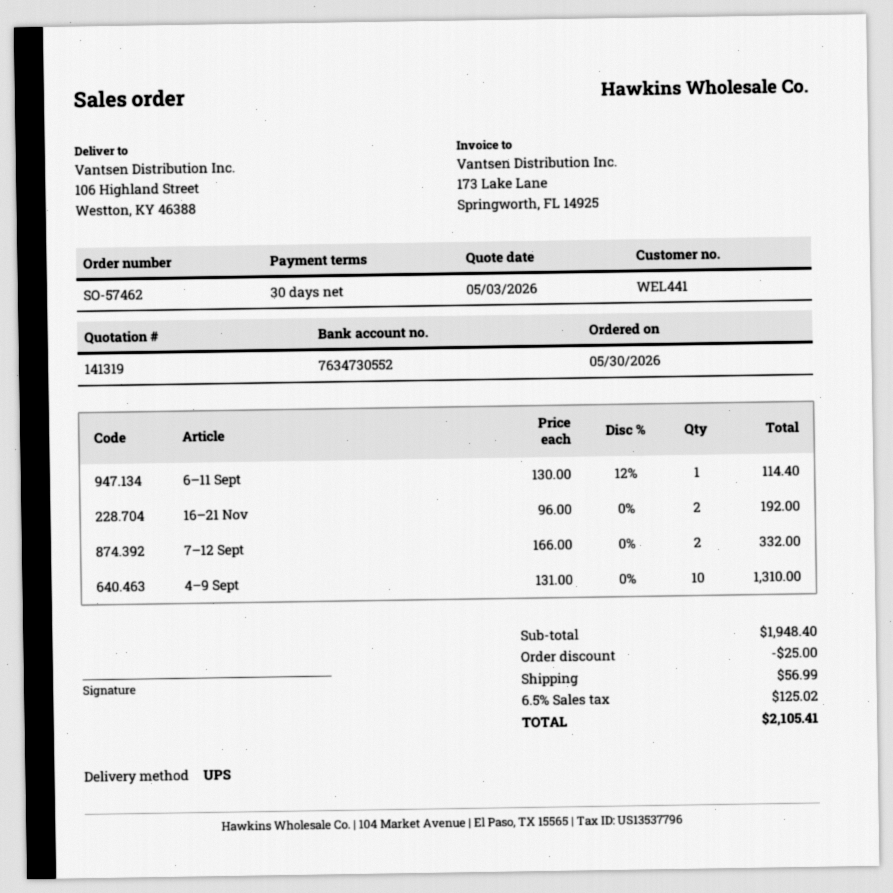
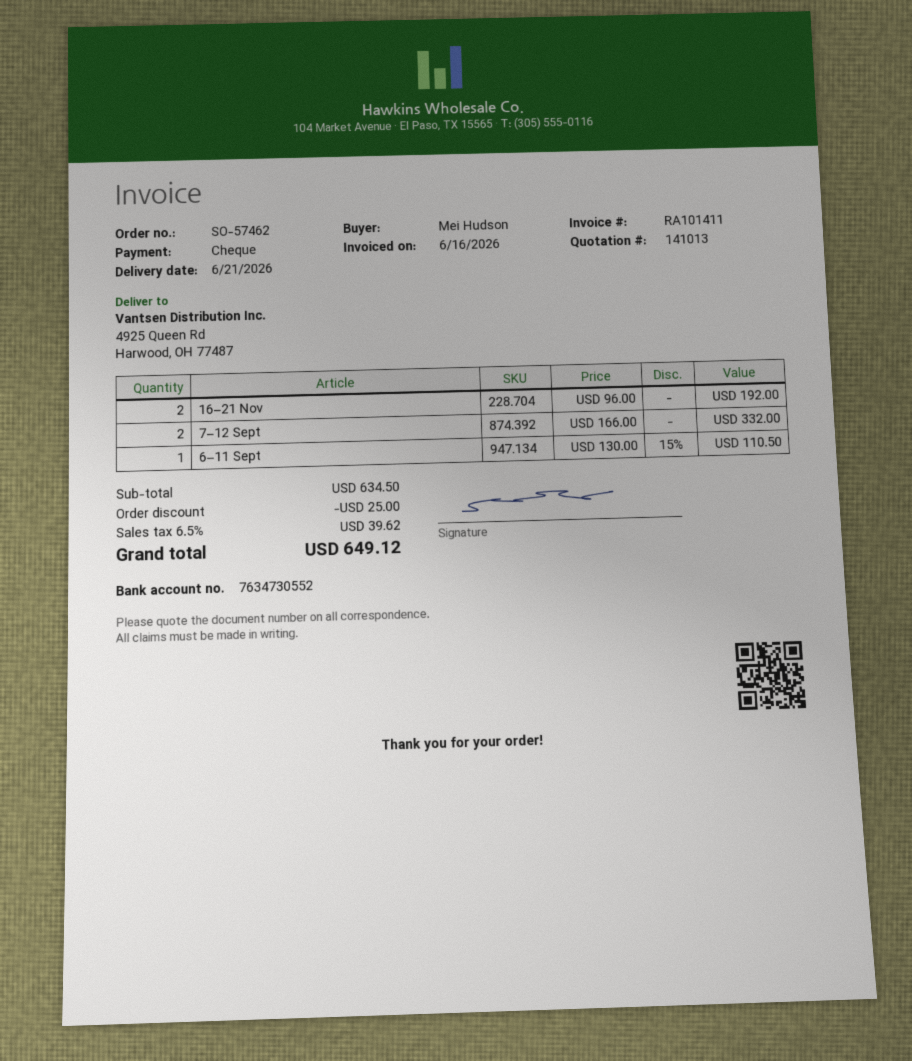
quote number: 141319 -> 141013
ship to: 106 Highland Street, Westton, KY 46388 -> 4925 Queen Rd, Harwood, OH 77487
6–11 Sept: 1 x 130.00 - 12% = 114.40 -> 1 x 130.00 - 15% = 110.50
4–9 Sept: 10 x 131.00 = 1310.00 -> none
subtotal: 1948.40 -> 634.50
shipping: 56.99 -> none
tax: 6.5% = 125.02 -> 6.5% = 39.62
total: 2105.41 -> 649.12

